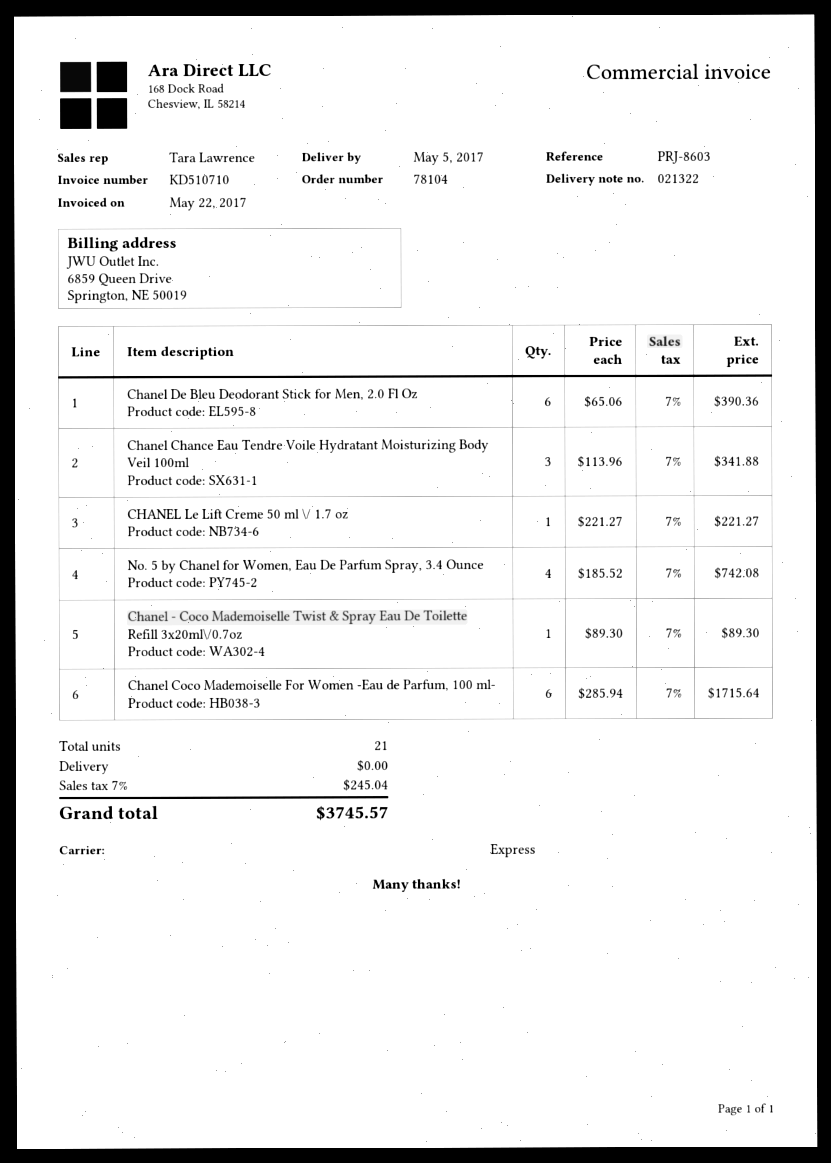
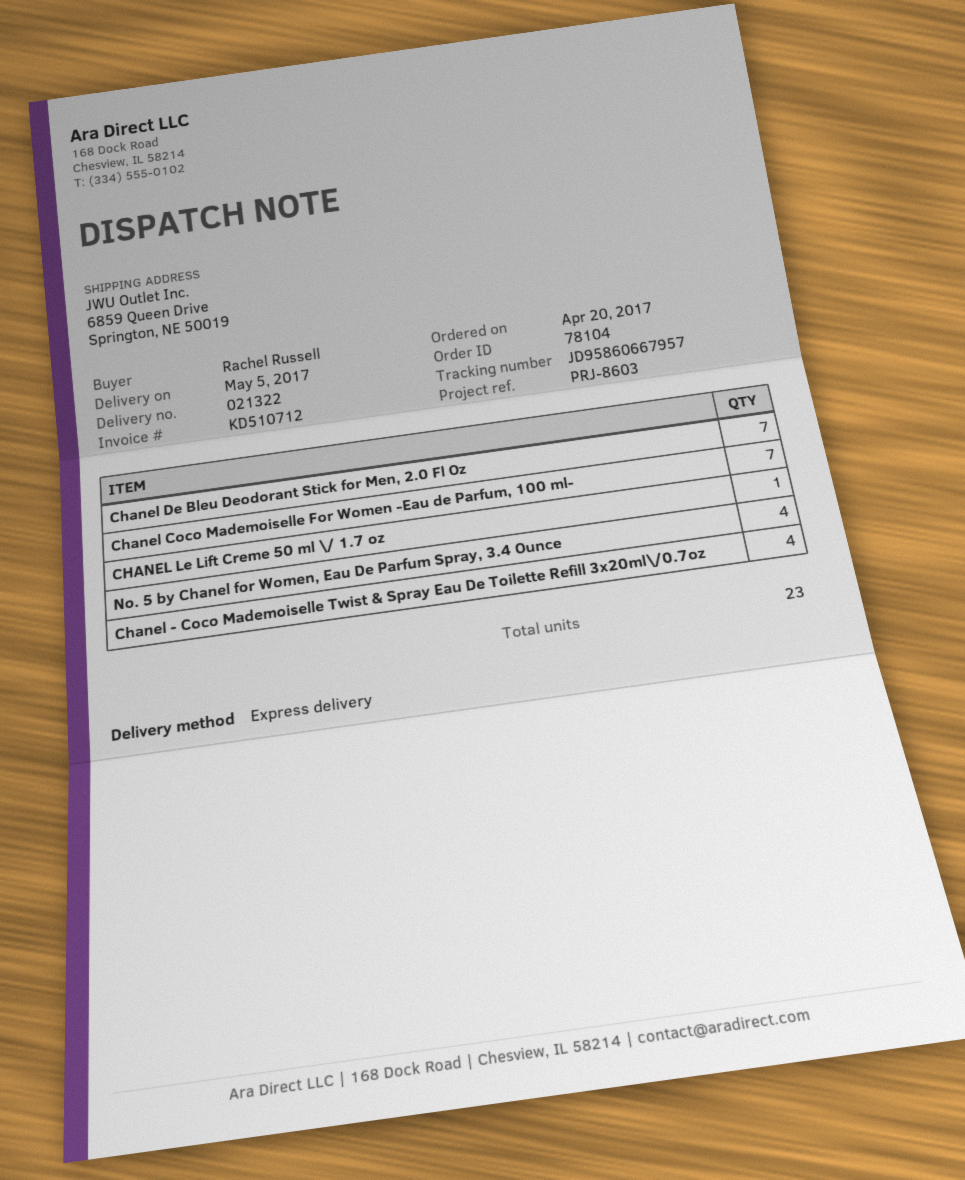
invoice number: KD510710 -> KD510712
Chanel De Bleu Deodorant Stick for Men, 2.0 Fl Oz: 6 -> 7
Chanel Chance Eau Tendre Voile Hydratant Moisturizing Body Veil 100ml: 3 -> none
Chanel - Coco Mademoiselle Twist & Spray Eau De Toilette Refill 3x20ml\/0.7oz: 1 -> 4
Chanel Coco Mademoiselle For Women -Eau de Parfum, 100 ml-: 6 -> 7
total quantity: 21 -> 23

